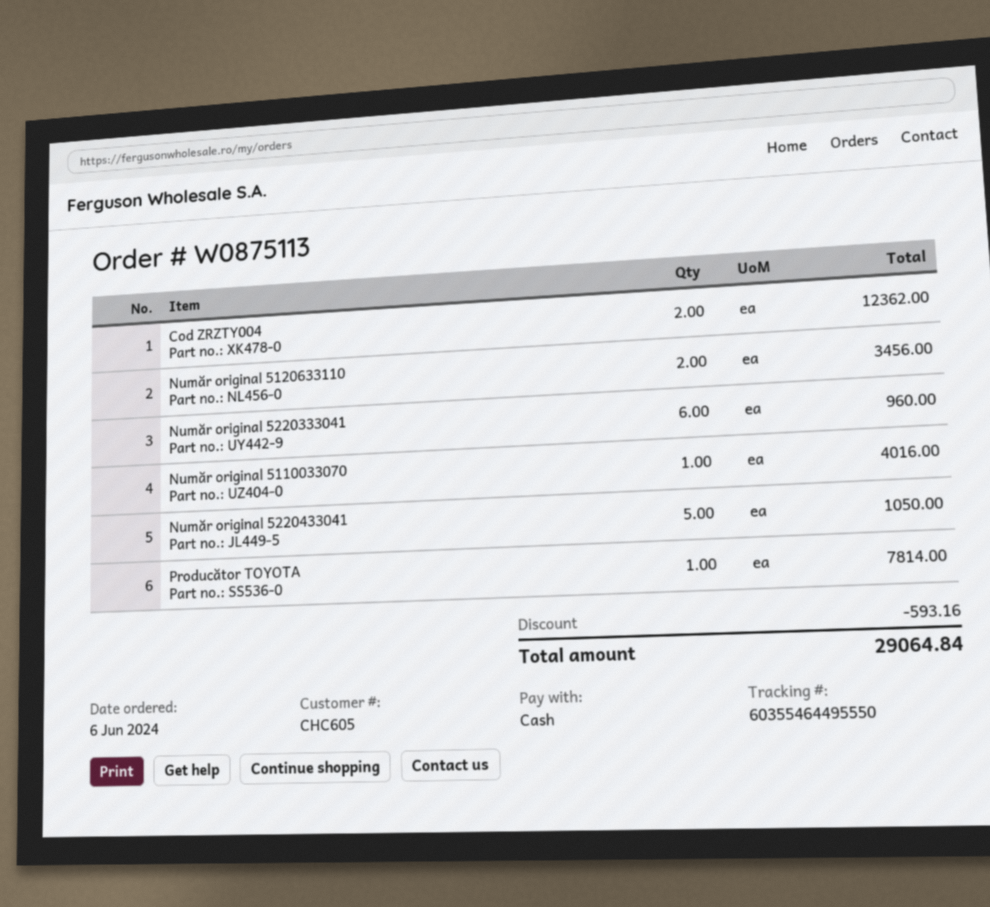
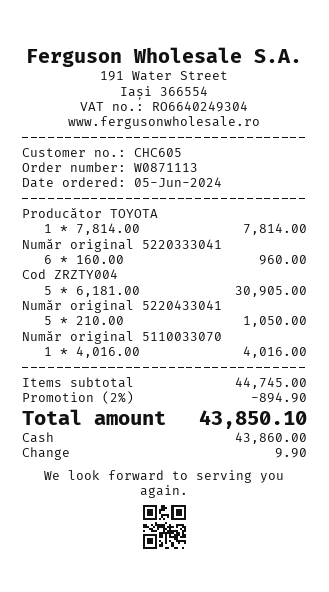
order number: W0875113 -> W0871113
order date: 2024-06-06 -> 2024-06-05
Cod ZRZTY004: 2 for 12362.00 -> 5 for 30905.00
Număr original 5120633110: 2 for 3456.00 -> none
discount: 593.16 -> 894.90
total: 29064.84 -> 43850.10

